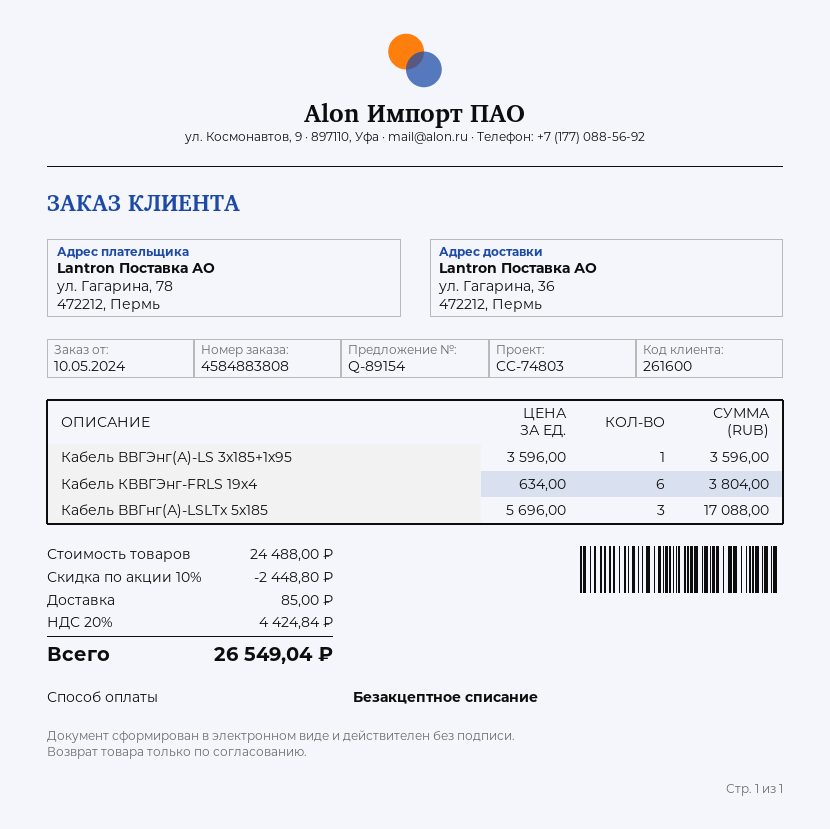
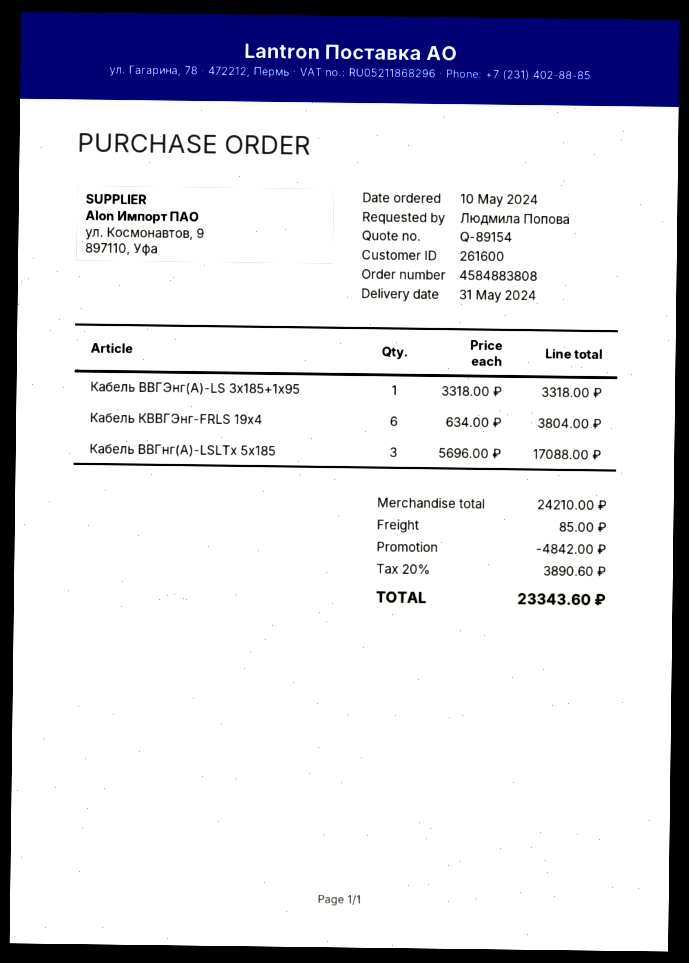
Кабель ВВГЭнг(А)-LS 3х185+1х95: 1 x 3596.00 = 3596.00 -> 1 x 3318.00 = 3318.00
subtotal: 24488.00 -> 24210.00
discount: 2448.80 -> 4842.00
tax: 20% = 4424.84 -> 20% = 3890.60
total: 26549.04 -> 23343.60

